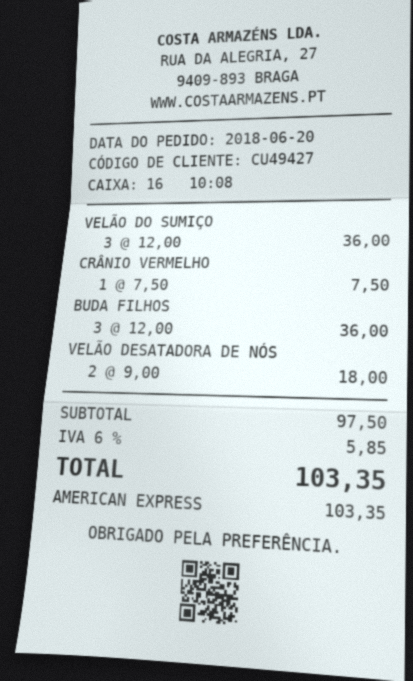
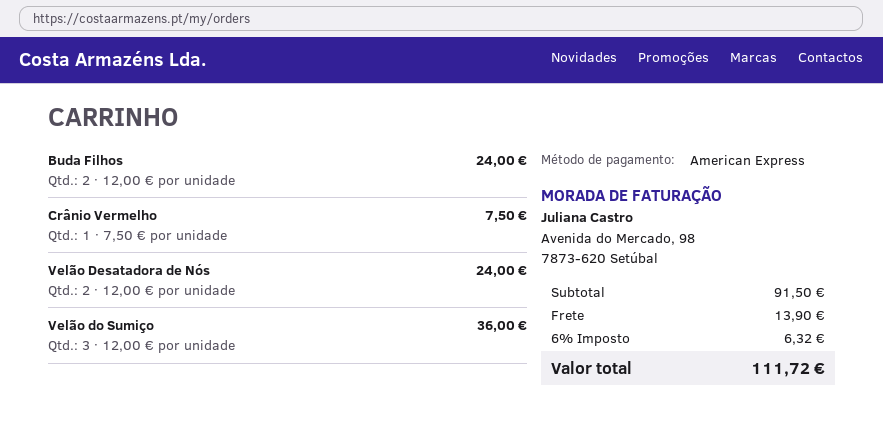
BUDA FILHOS: 3 x 12.00 = 36.00 -> 2 x 12.00 = 24.00
VELÃO DESATADORA DE NÓS: 2 x 9.00 = 18.00 -> 2 x 12.00 = 24.00
subtotal: 97.50 -> 91.50
shipping: none -> 13.90
tax: 6% = 5.85 -> 6% = 6.32
total: 103.35 -> 111.72

